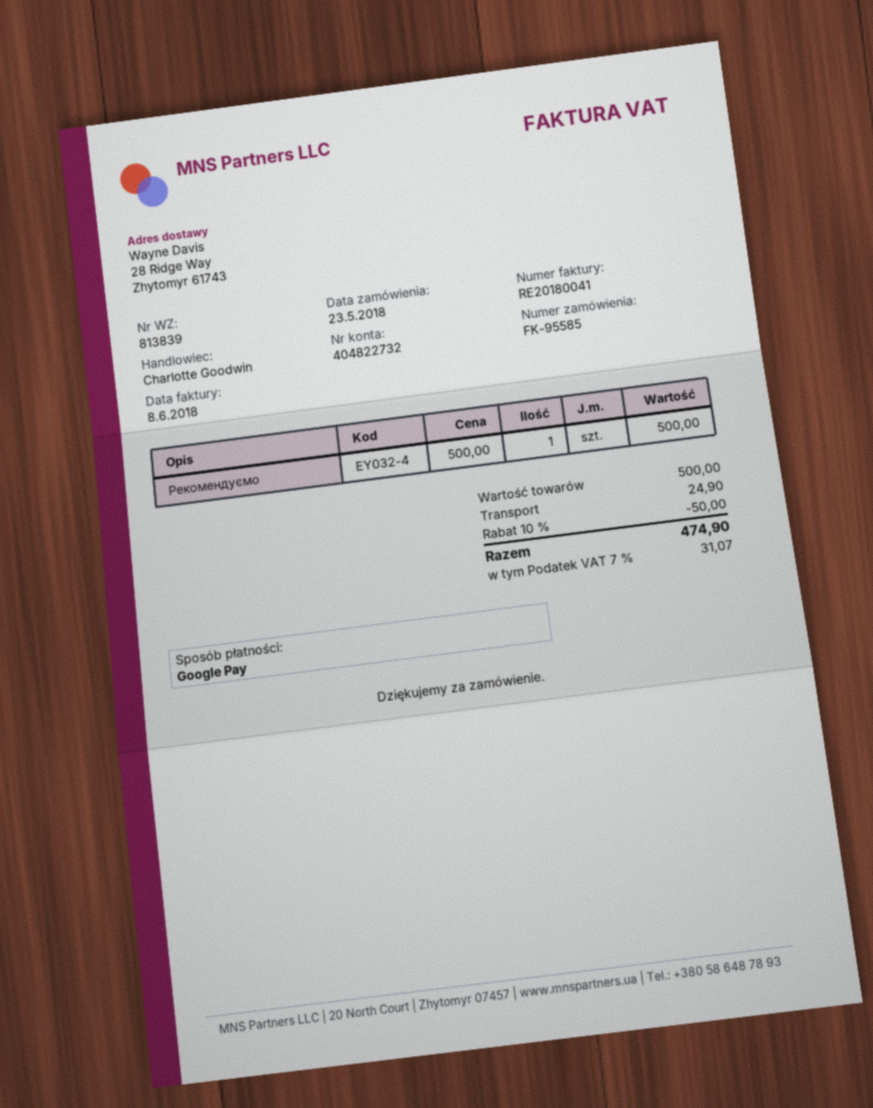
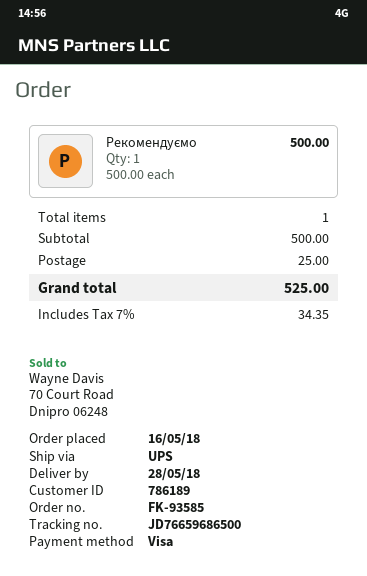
order number: FK-95585 -> FK-93585
order date: 2018-05-23 -> 2018-05-16
payment method: Google Pay -> Visa
discount: 10% = 50.00 -> none
shipping: 24.90 -> 25.00
tax: 7% = 31.07 -> 7% = 34.35
total: 474.90 -> 525.00

